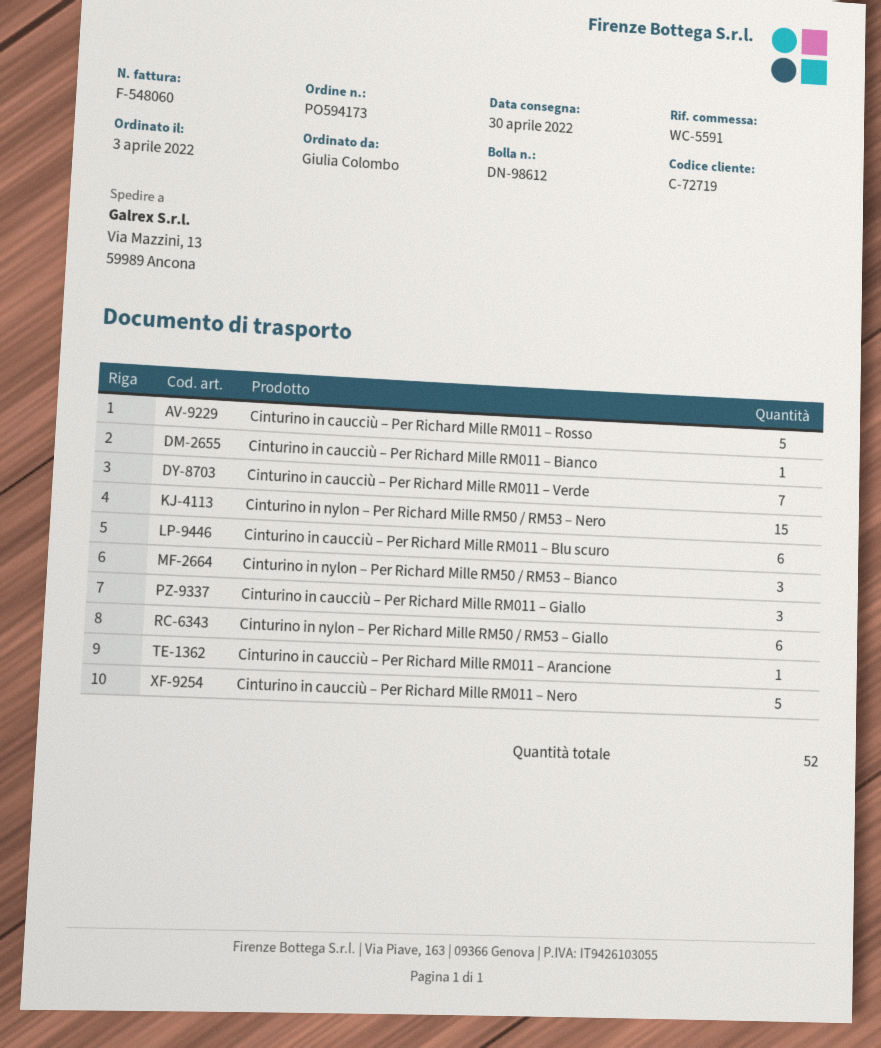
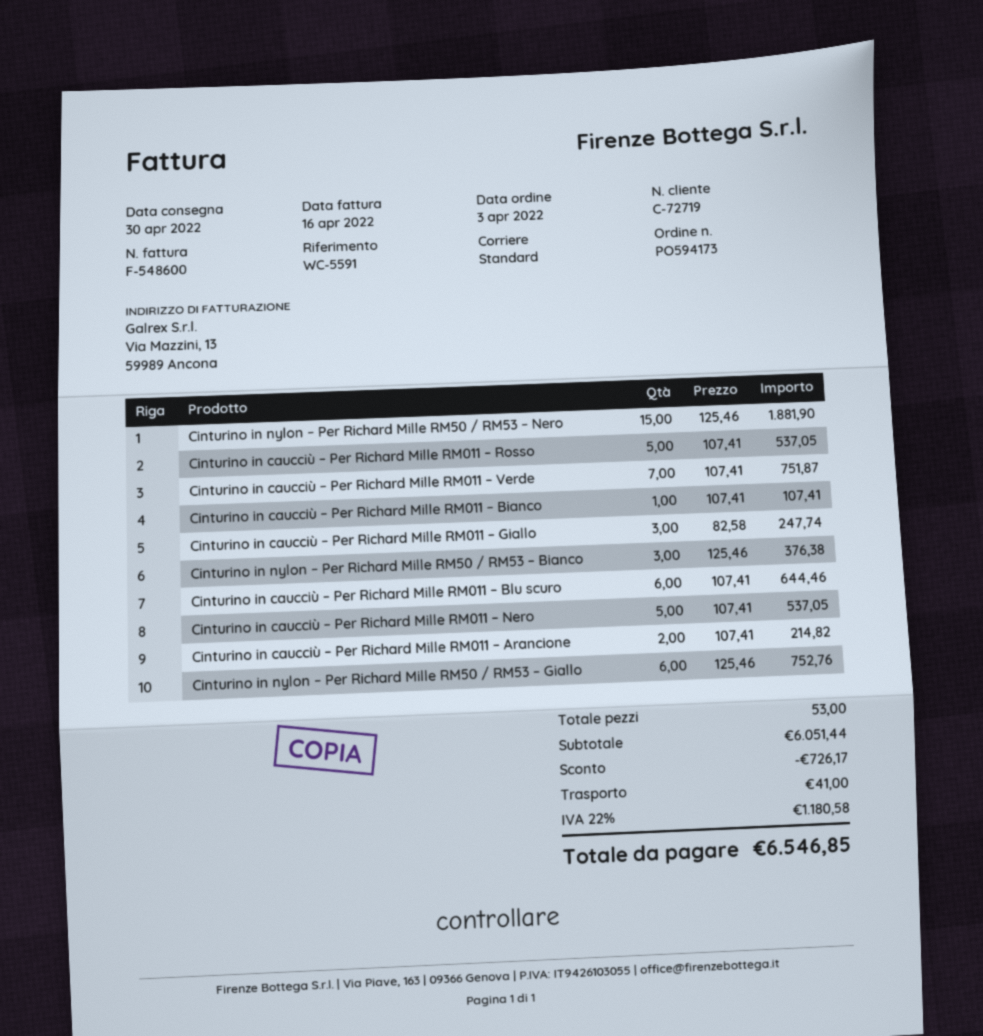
invoice number: F-548060 -> F-548600
Cinturino in caucciù – Per Richard Mille RM011 – Arancione: 1 -> 2
total quantity: 52 -> 53

